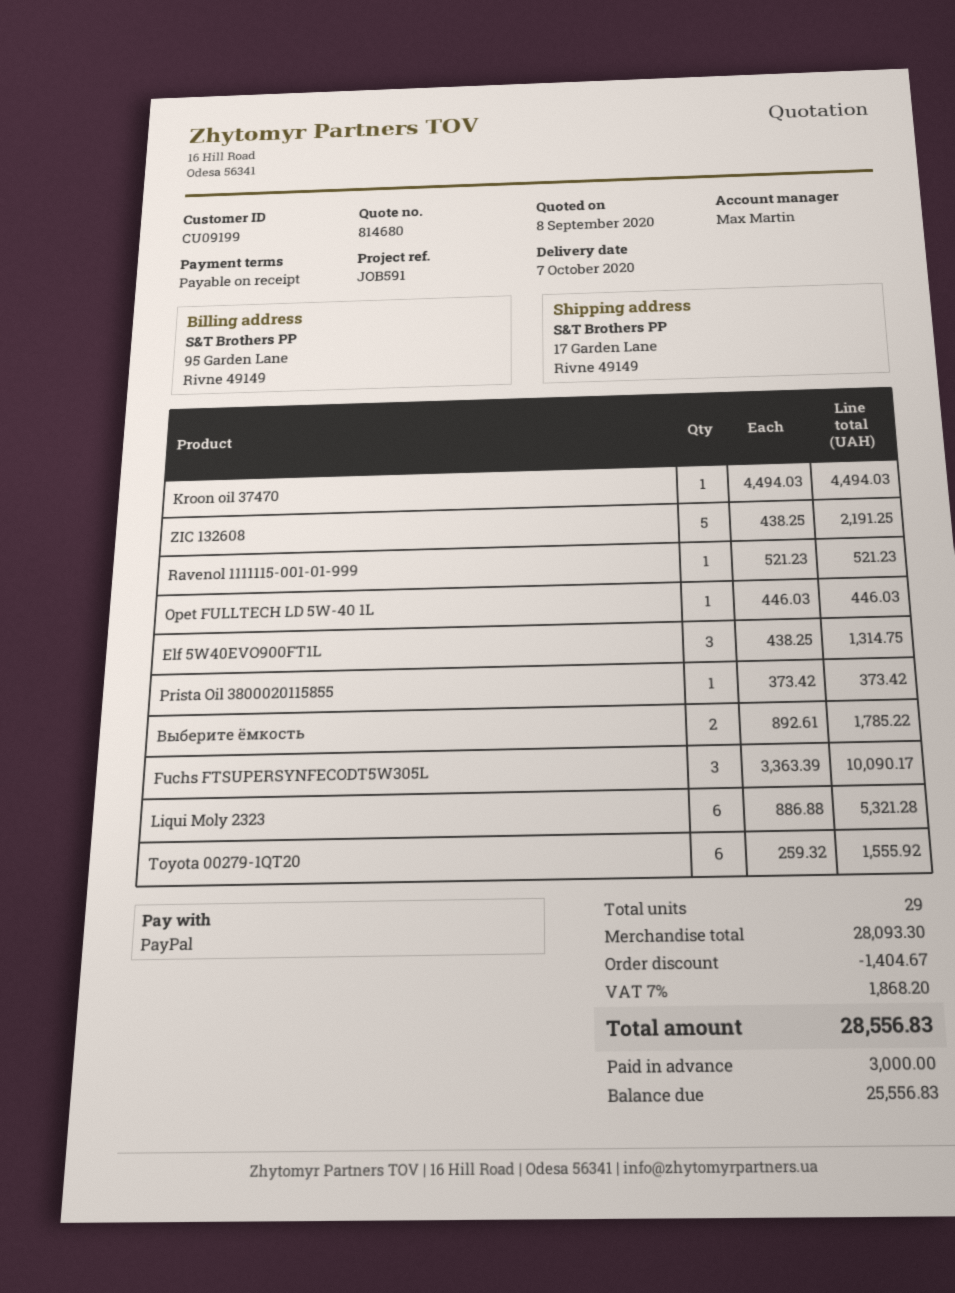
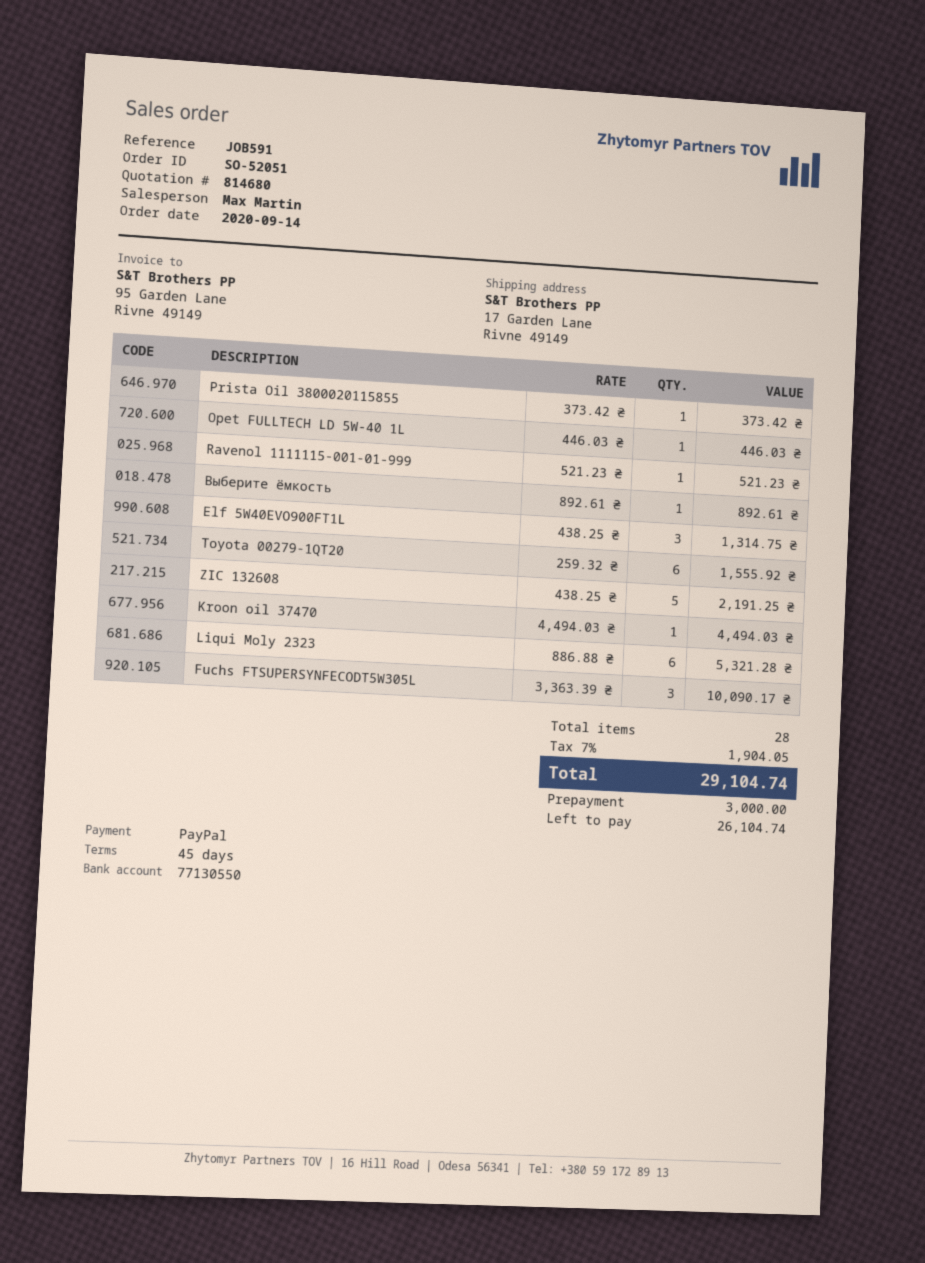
payment terms: on receipt -> 45 days
Выберите ёмкость: 2 x 892.61 = 1785.22 -> 1 x 892.61 = 892.61
total quantity: 29 -> 28
discount: 1404.67 -> none
tax: 7% = 1868.20 -> 7% = 1904.05
total: 28556.83 -> 29104.74
balance: 25556.83 -> 26104.74

